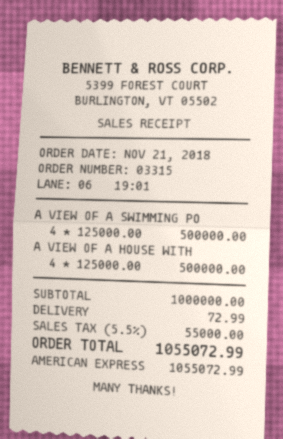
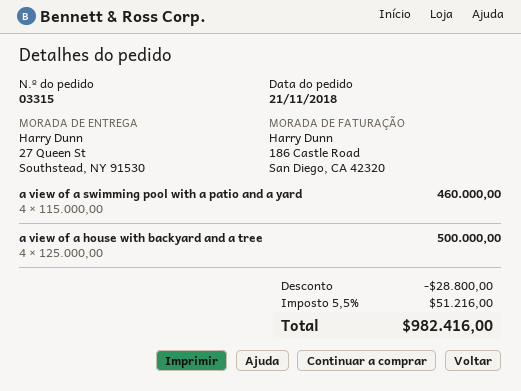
A VIEW OF A SWIMMING PO: 4 x 125000.00 = 500000.00 -> 4 x 115000.00 = 460000.00
discount: none -> 28800.00
shipping: 72.99 -> none
tax: 5.5% = 55000.00 -> 5.5% = 51216.00
total: 1055072.99 -> 982416.00

